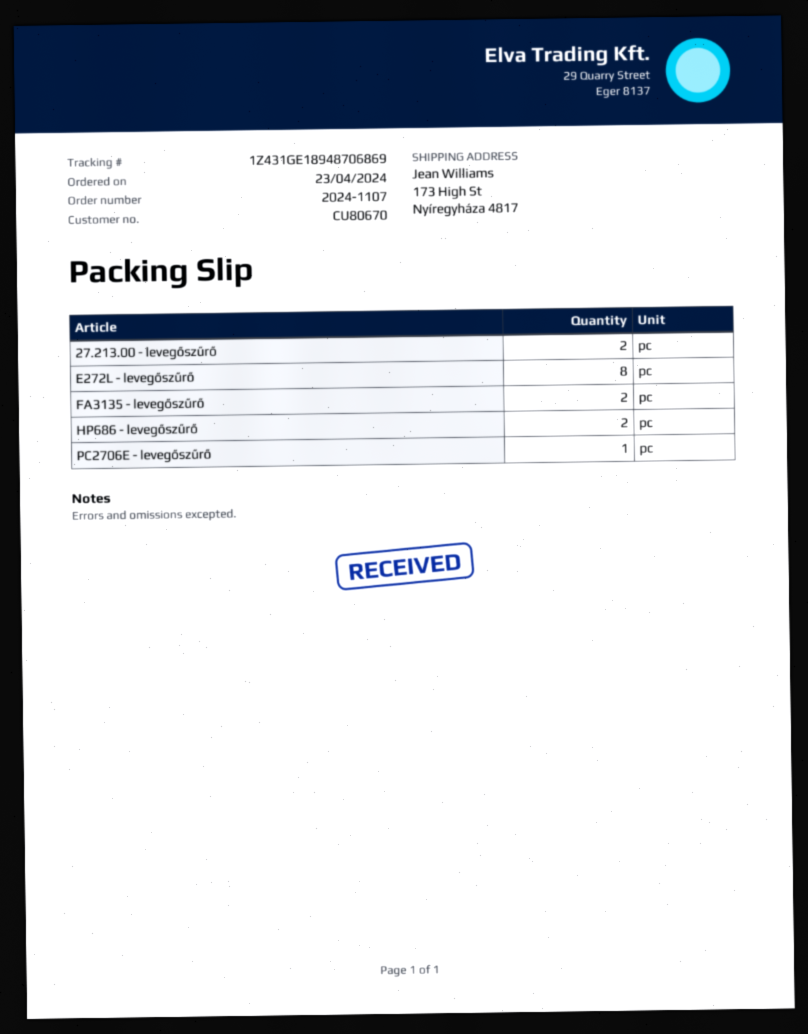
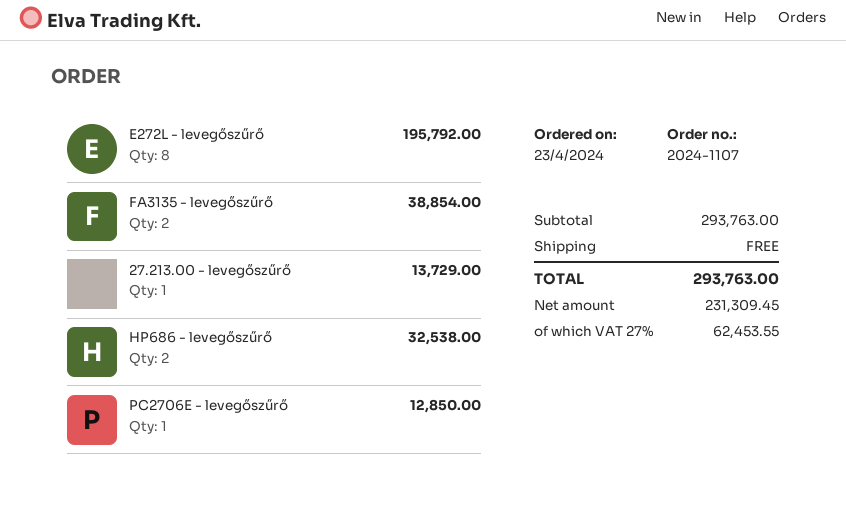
27.213.00 - levegőszűrő: 2 -> 1

